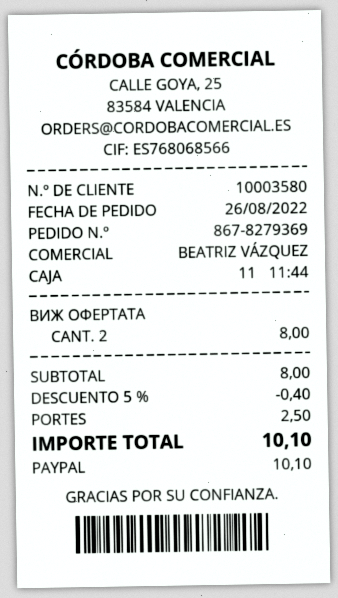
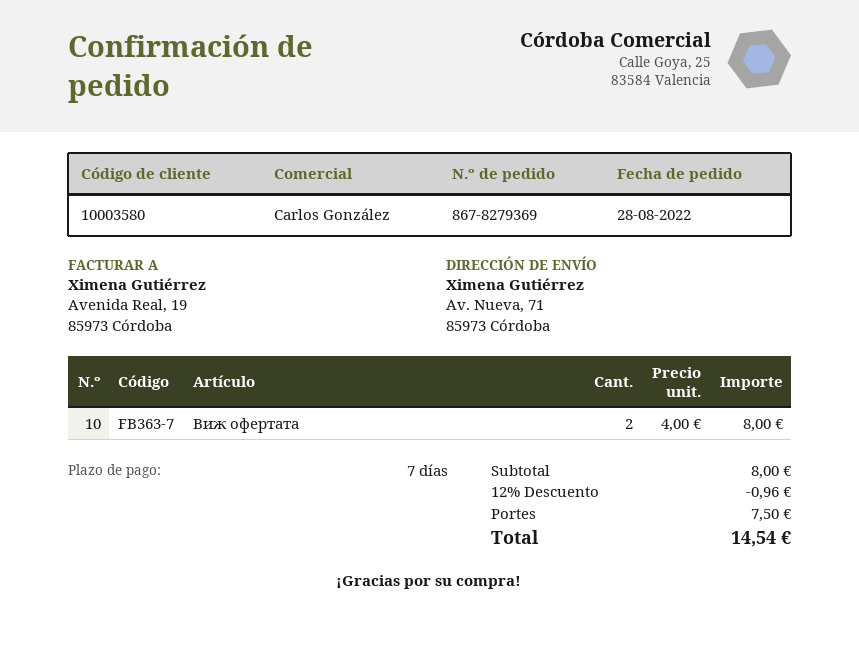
order date: 2022-08-26 -> 2022-08-28
sales rep: BEATRIZ VÁZQUEZ -> Carlos González
discount: 5% = 0.40 -> 12% = 0.96
shipping: 2.50 -> 7.50
total: 10.10 -> 14.54

